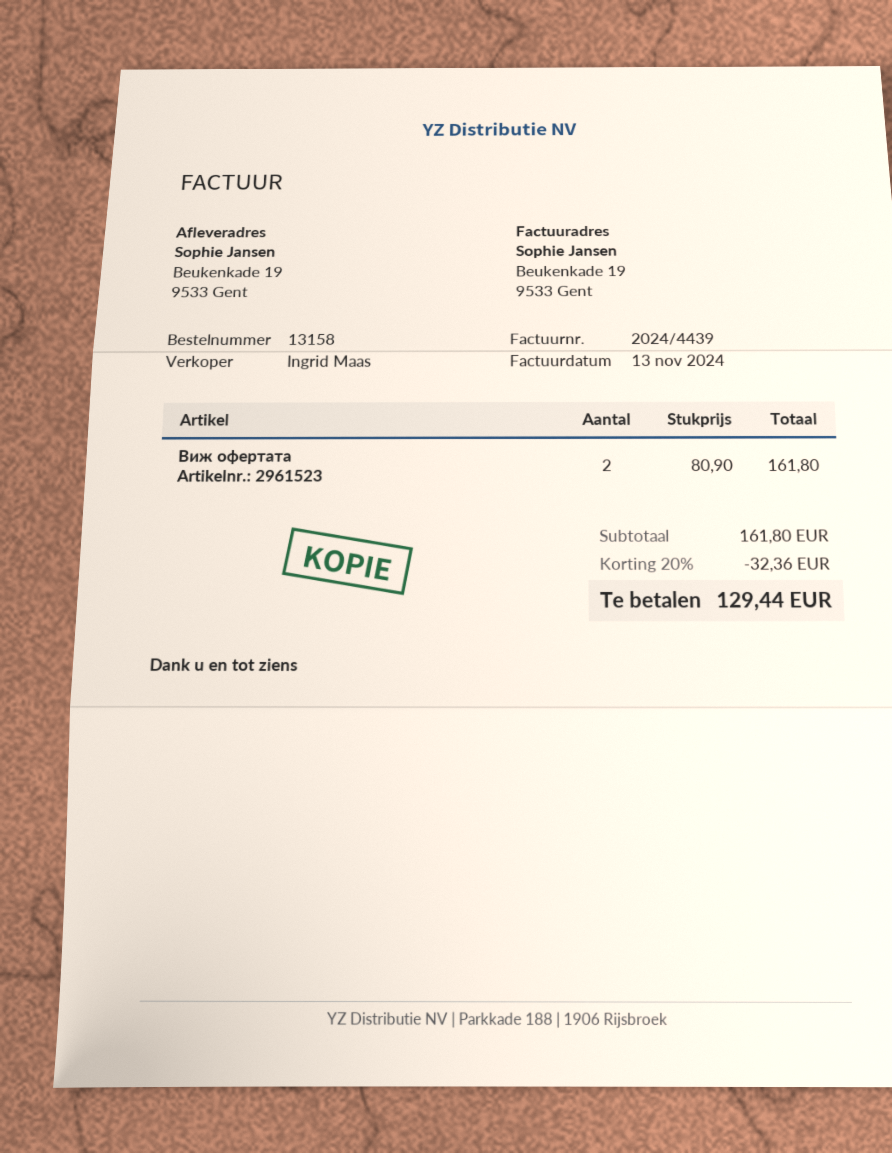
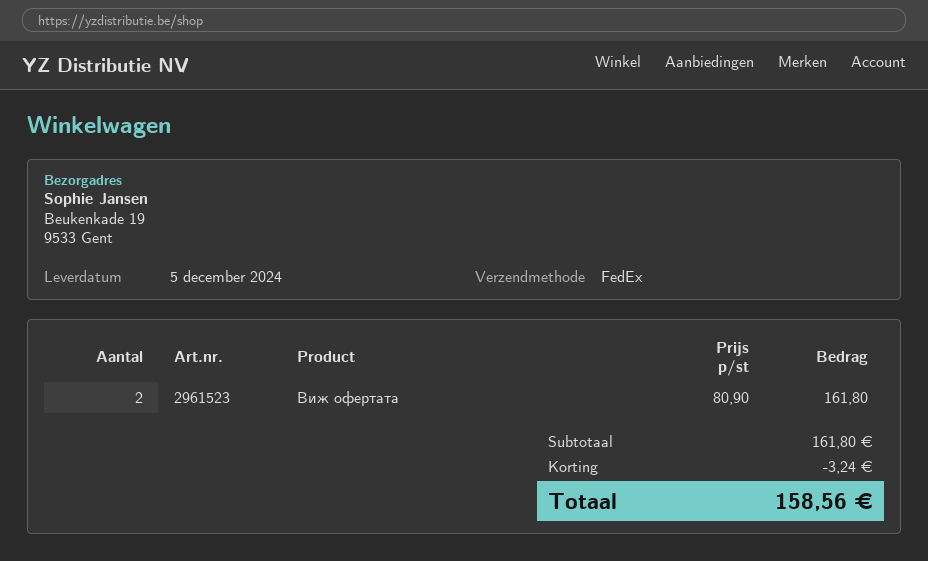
discount: 32.36 -> 3.24
total: 129.44 -> 158.56

